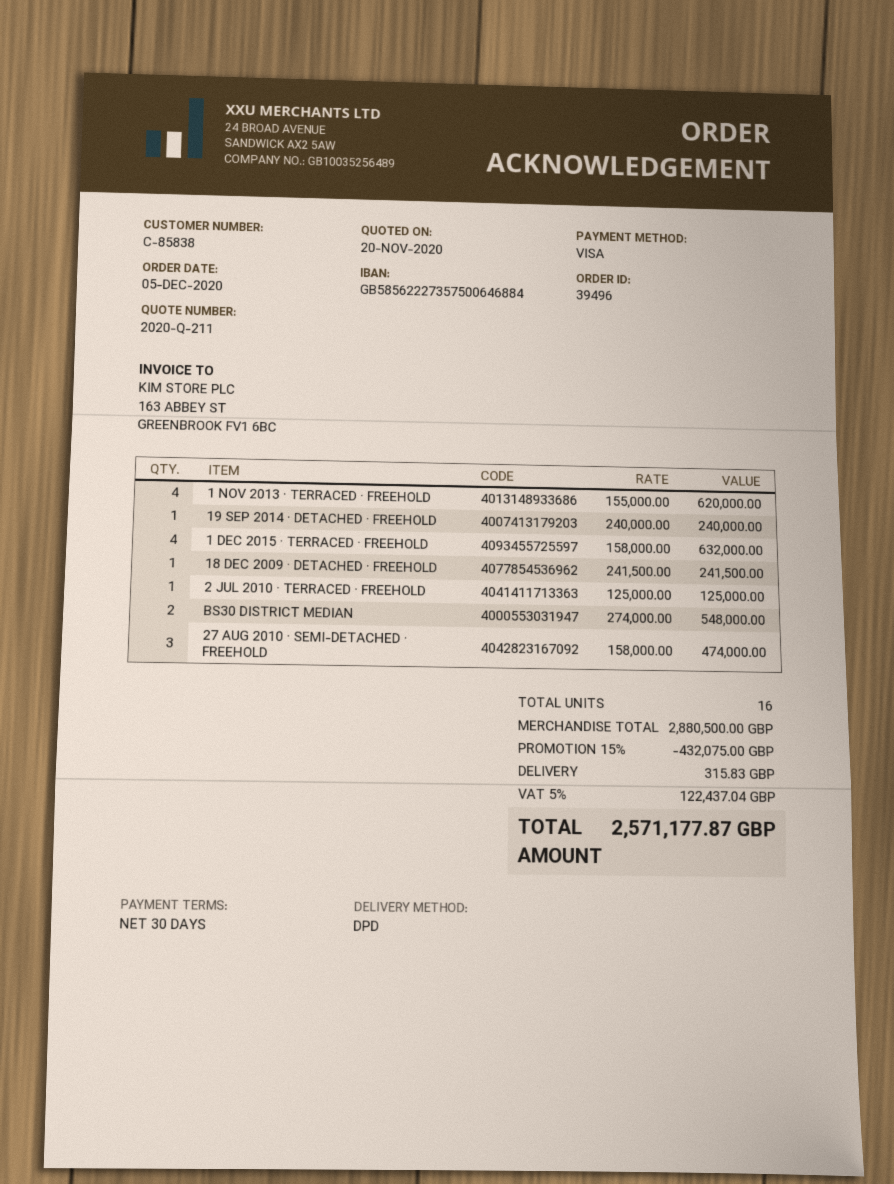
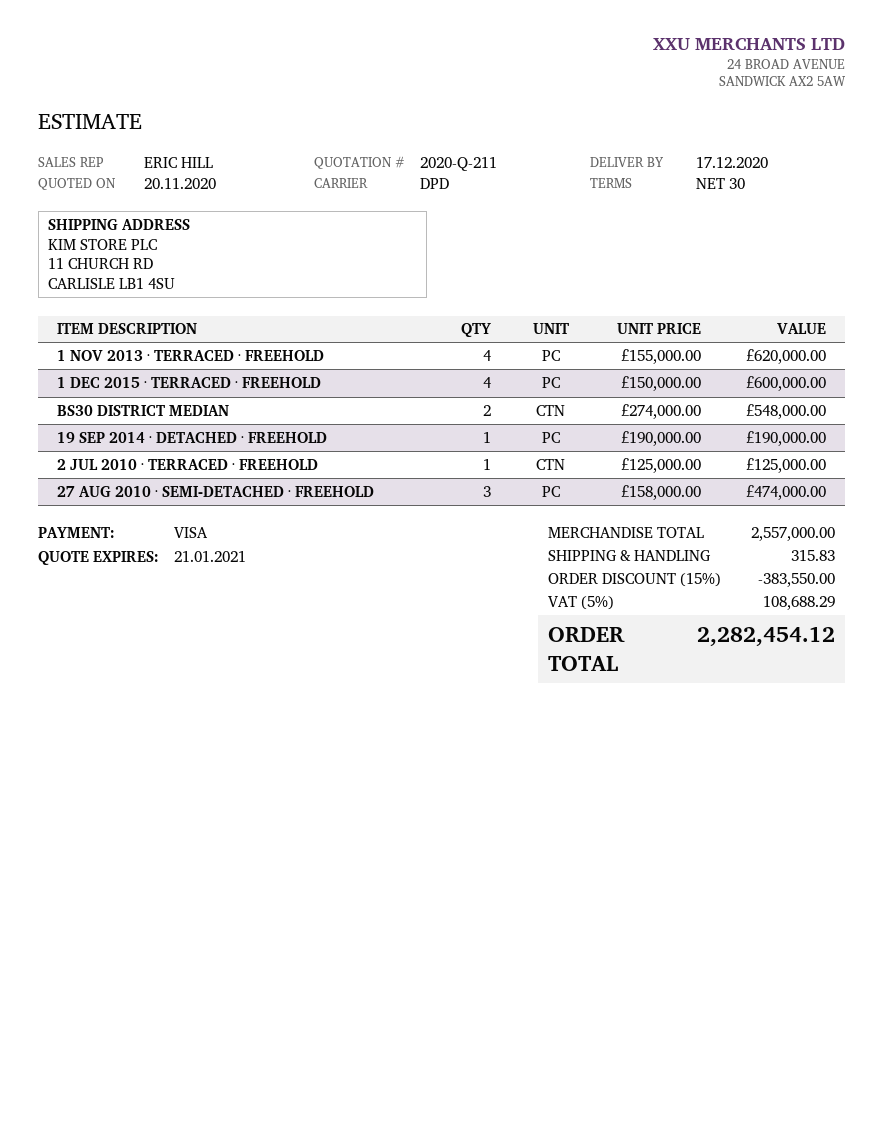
19 SEP 2014 · DETACHED · FREEHOLD: 1 x 240000.00 = 240000.00 -> 1 x 190000.00 = 190000.00
1 DEC 2015 · TERRACED · FREEHOLD: 4 x 158000.00 = 632000.00 -> 4 x 150000.00 = 600000.00
18 DEC 2009 · DETACHED · FREEHOLD: 1 x 241500.00 = 241500.00 -> none
subtotal: 2880500.00 -> 2557000.00
discount: 15% = 432075.00 -> 15% = 383550.00
tax: 5% = 122437.04 -> 5% = 108688.29
total: 2571177.87 -> 2282454.12

